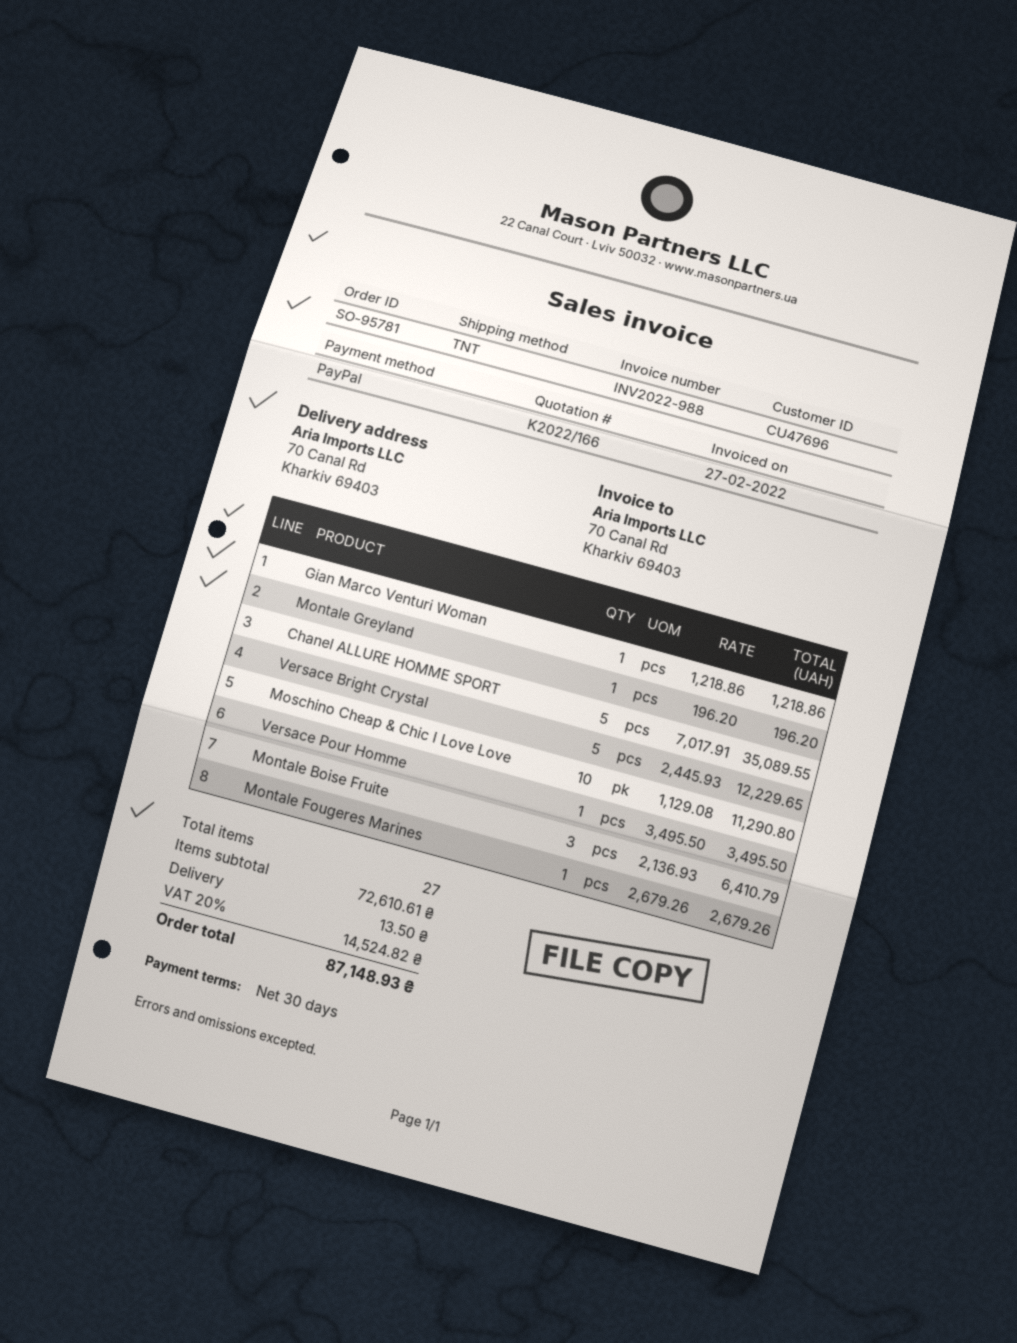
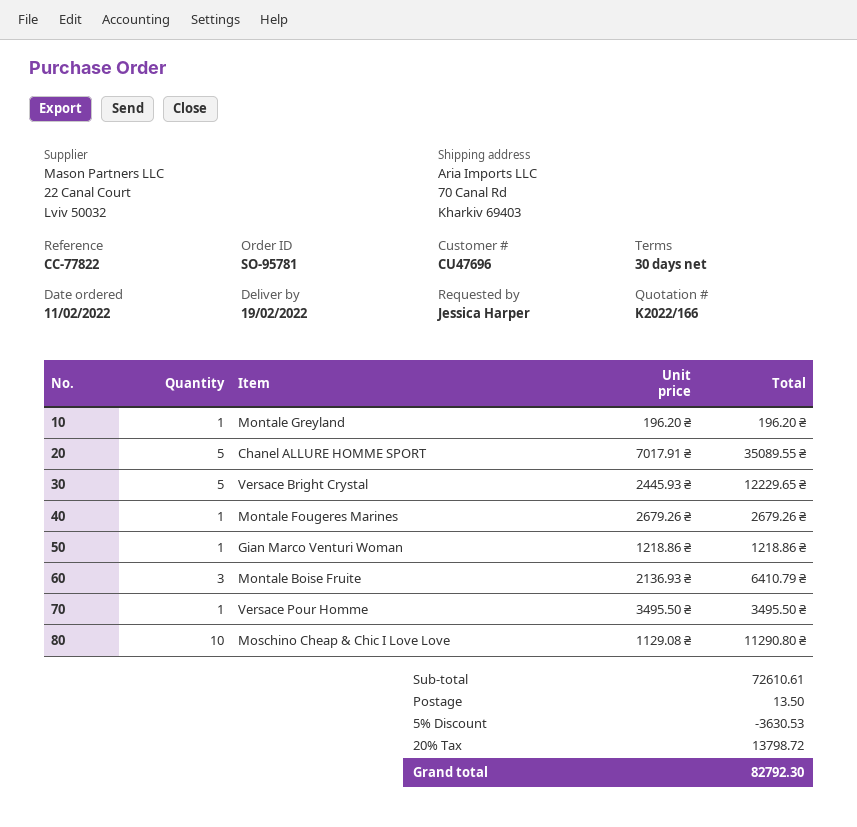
discount: none -> 5% = 3630.53
tax: 20% = 14524.82 -> 20% = 13798.72
total: 87148.93 -> 82792.30

